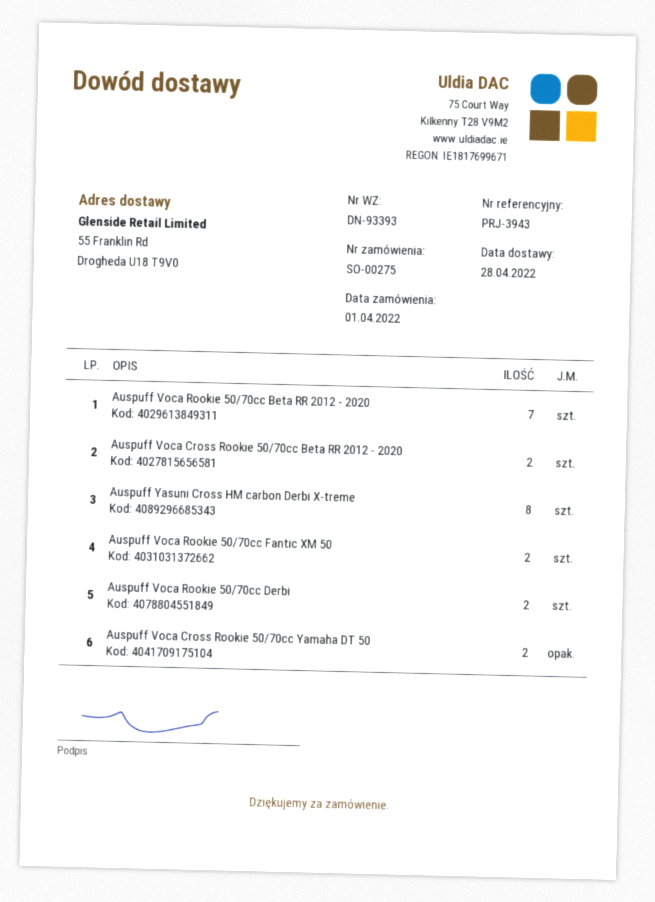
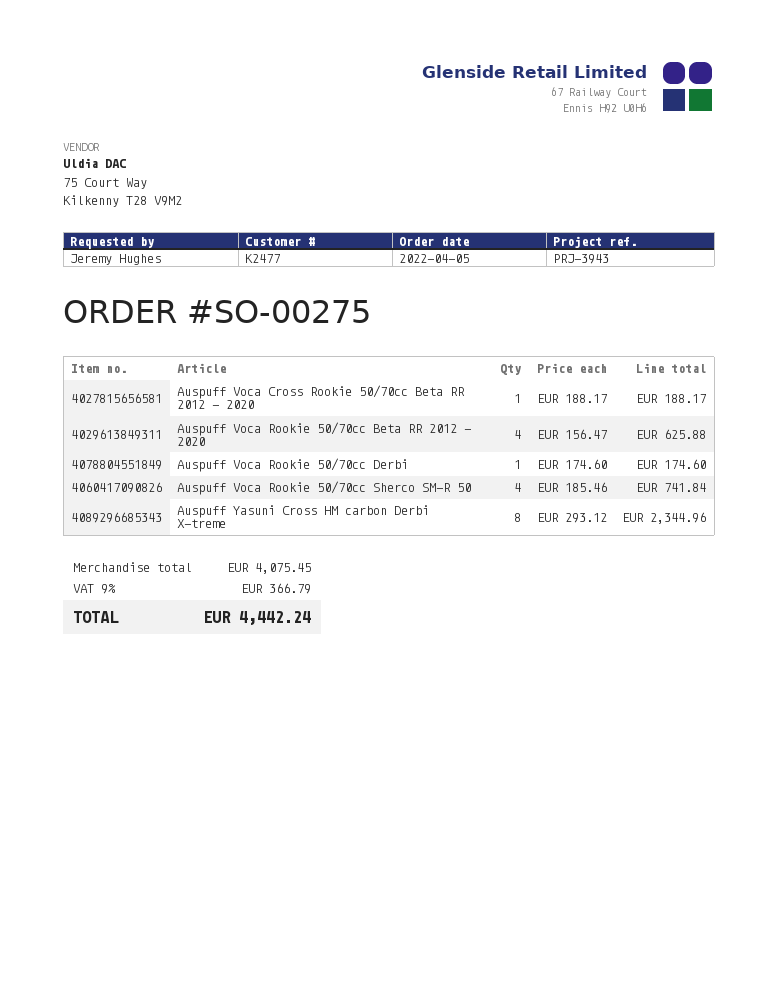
order date: 2022-04-01 -> 2022-04-05
Auspuff Voca Rookie 50/70cc Beta RR 2012 - 2020: 7 -> 4
Auspuff Voca Cross Rookie 50/70cc Beta RR 2012 - 2020: 2 -> 1
Auspuff Voca Rookie 50/70cc Fantic XM 50: 2 -> none
Auspuff Voca Rookie 50/70cc Derbi: 2 -> 1
Auspuff Voca Cross Rookie 50/70cc Yamaha DT 50: 2 -> none
Auspuff Voca Rookie 50/70cc Sherco SM-R 50: none -> 4

